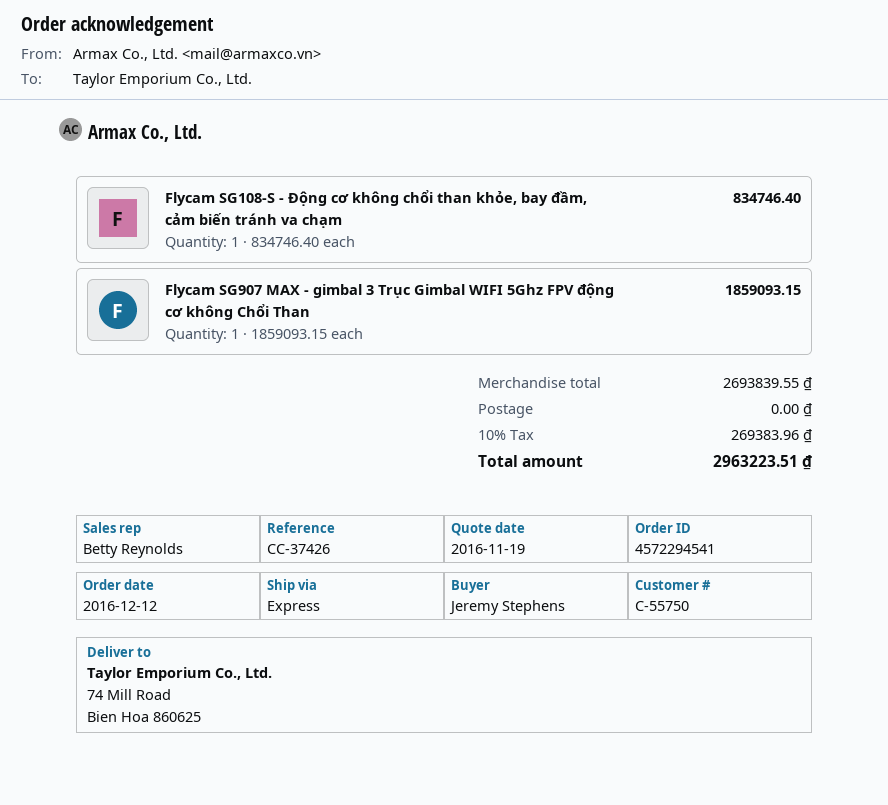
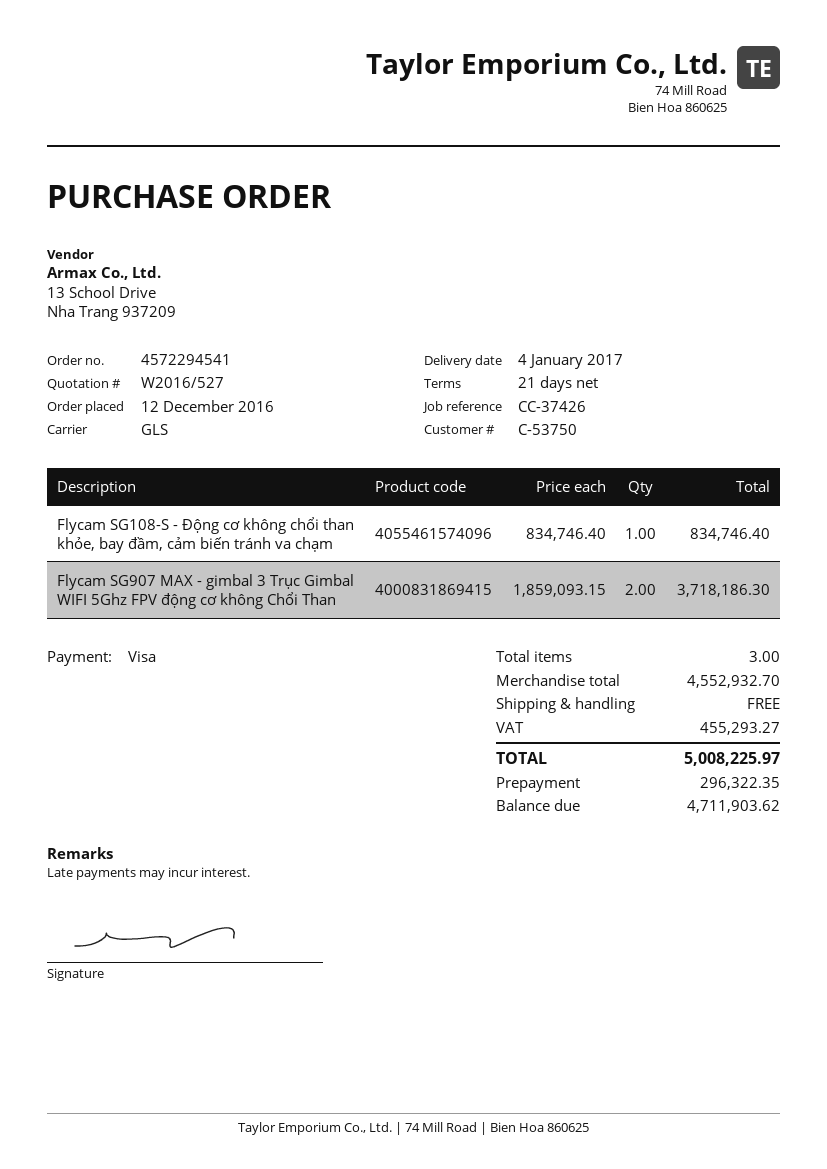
customer number: C-55750 -> C-53750
shipping method: express -> GLS
Flycam SG907 MAX - gimbal 3 Trục Gimbal WIFI 5Ghz FPV động cơ không Chổi Than: 1 x 1859093.15 = 1859093.15 -> 2 x 1859093.15 = 3718186.30
subtotal: 2693839.55 -> 4552932.70
tax: 269383.96 -> 455293.27
total: 2963223.51 -> 5008225.97

